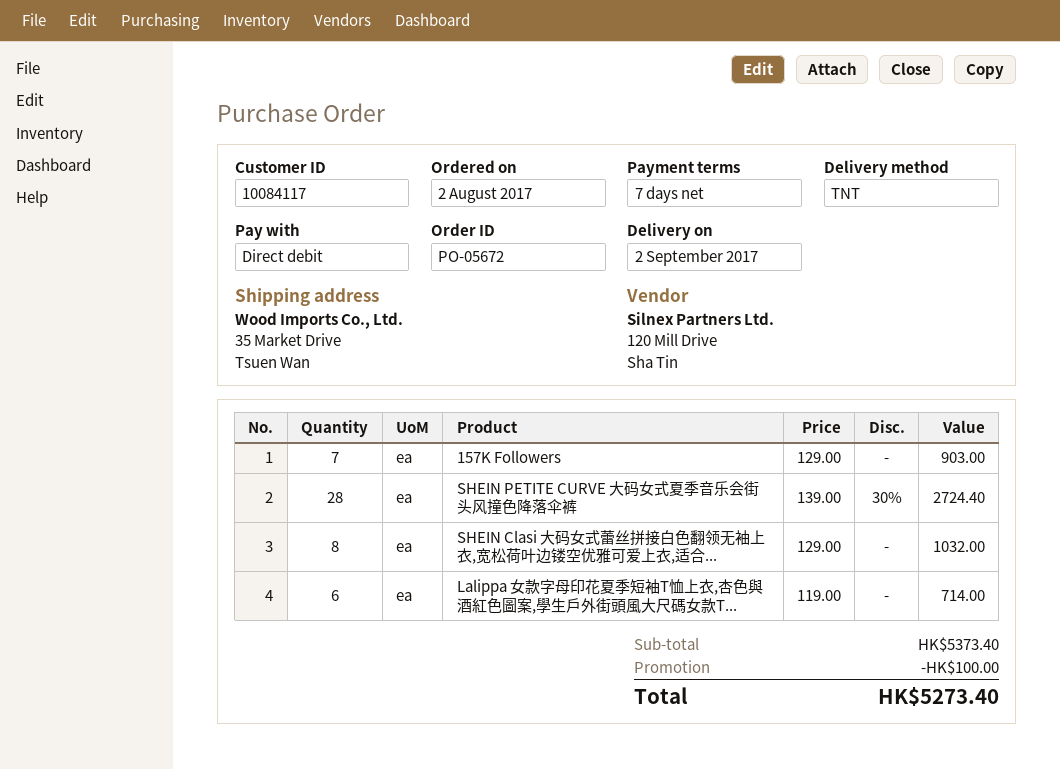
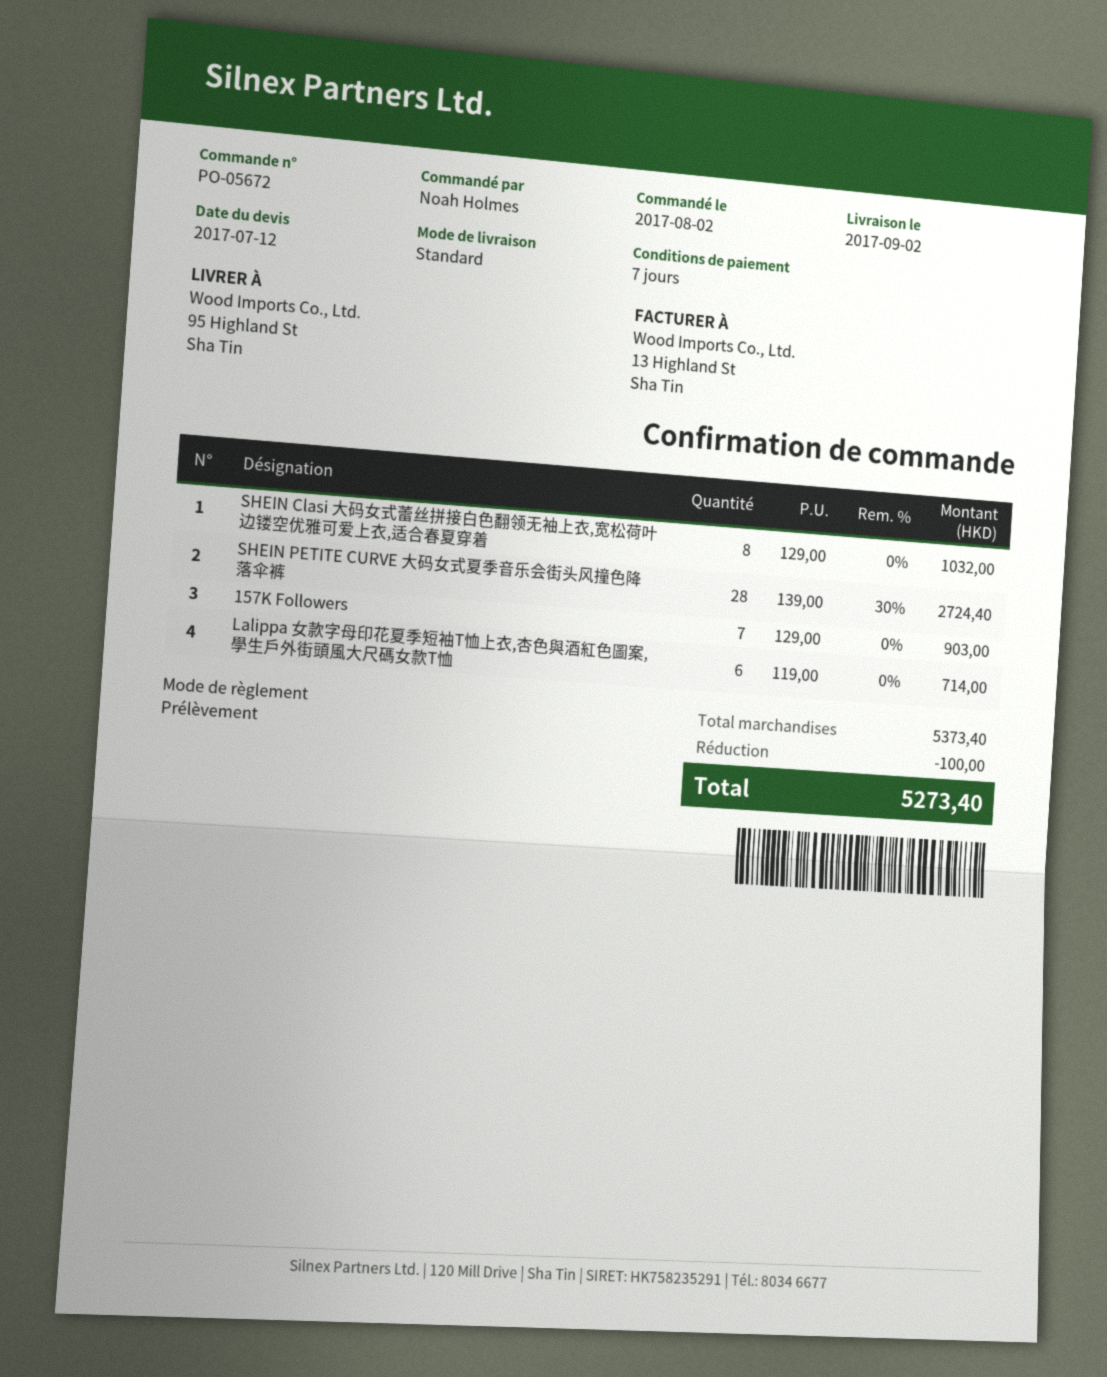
shipping method: TNT -> standard
ship to: 35 Market Drive, Tsuen Wan -> 95 Highland St, Sha Tin

